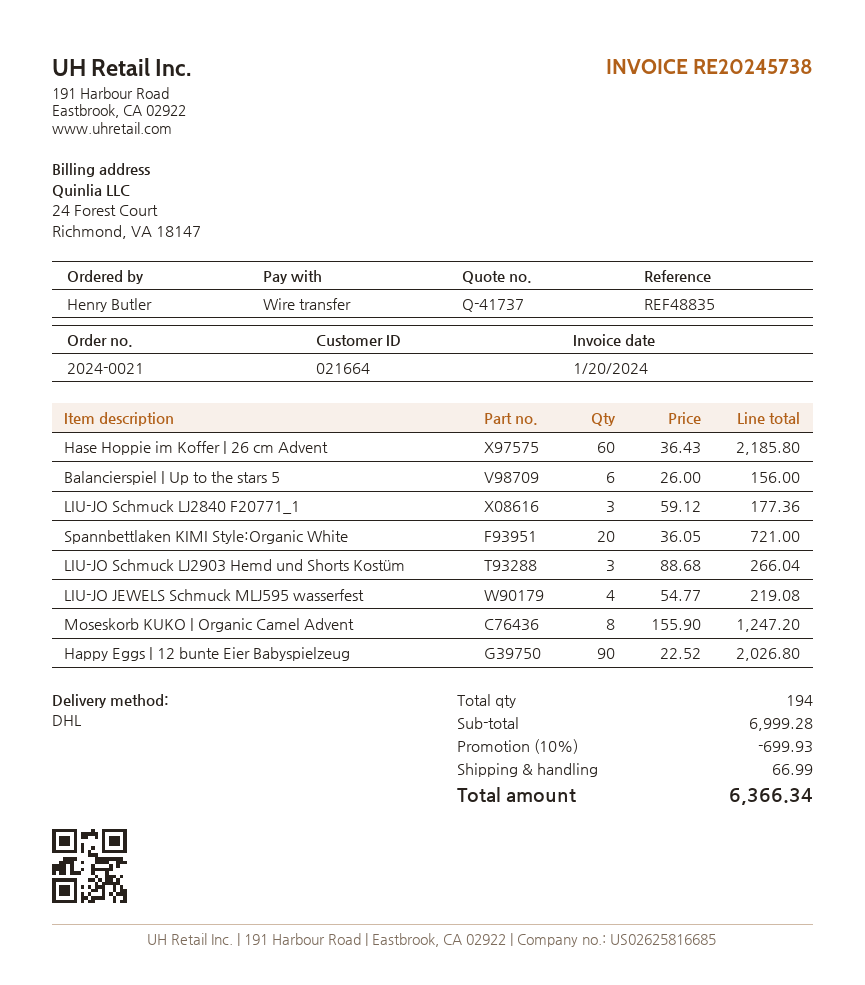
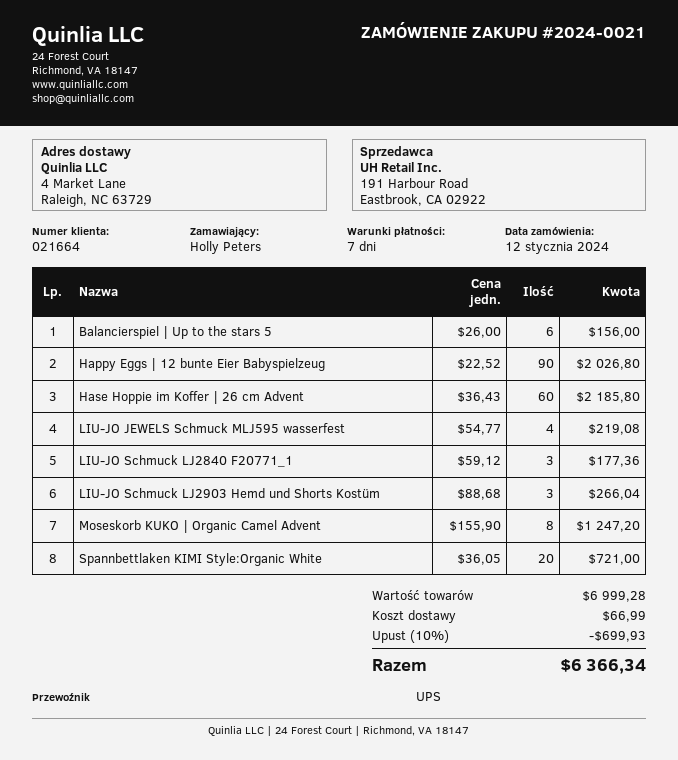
ordered by: Henry Butler -> Holly Peters
shipping method: DHL -> UPS

